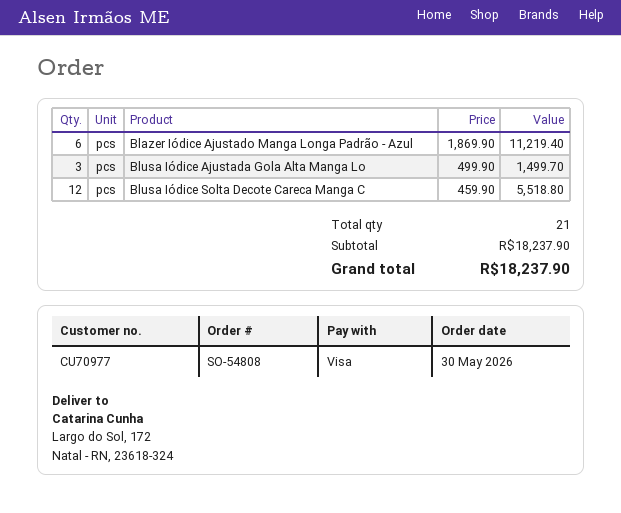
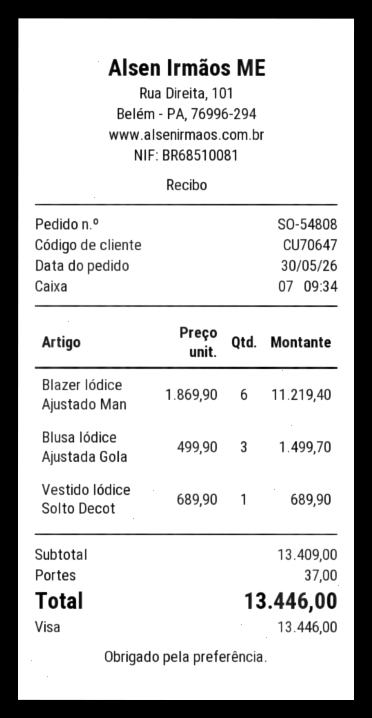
customer number: CU70977 -> CU70647
Blusa Iódice Solta Decote Careca Manga C: 12 x 459.90 = 5518.80 -> none
Vestido Iódice Solto Decot: none -> 1 x 689.90 = 689.90
subtotal: 18237.90 -> 13409.00
shipping: none -> 37.00
total: 18237.90 -> 13446.00

